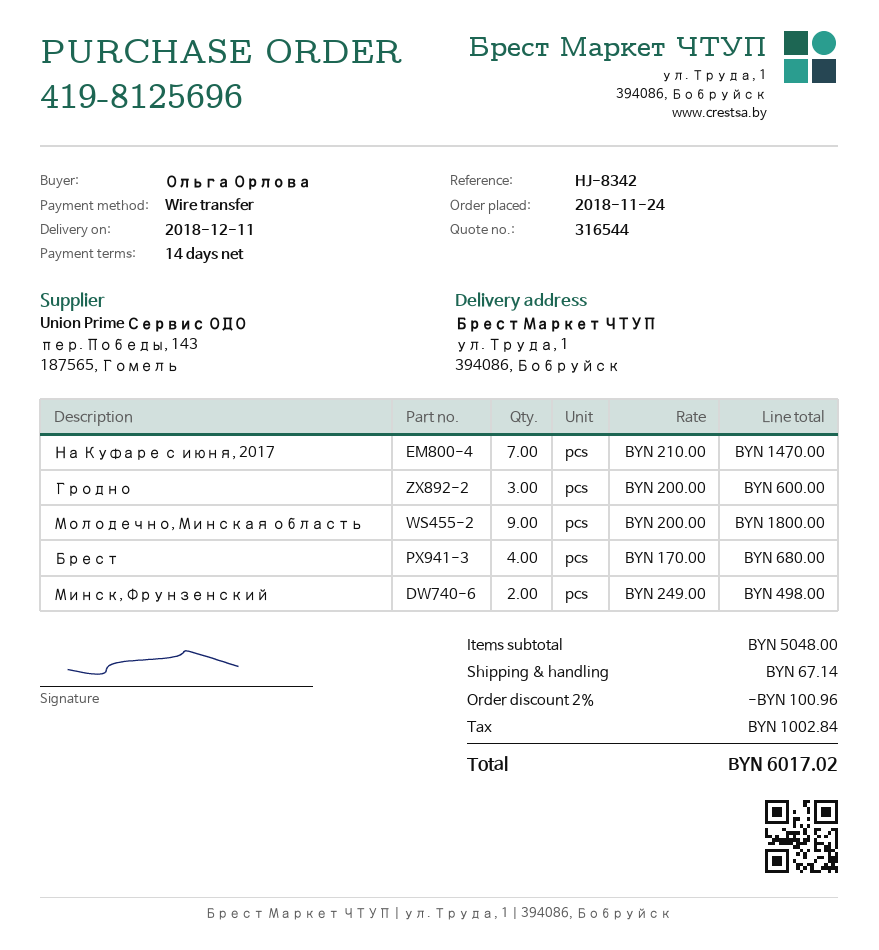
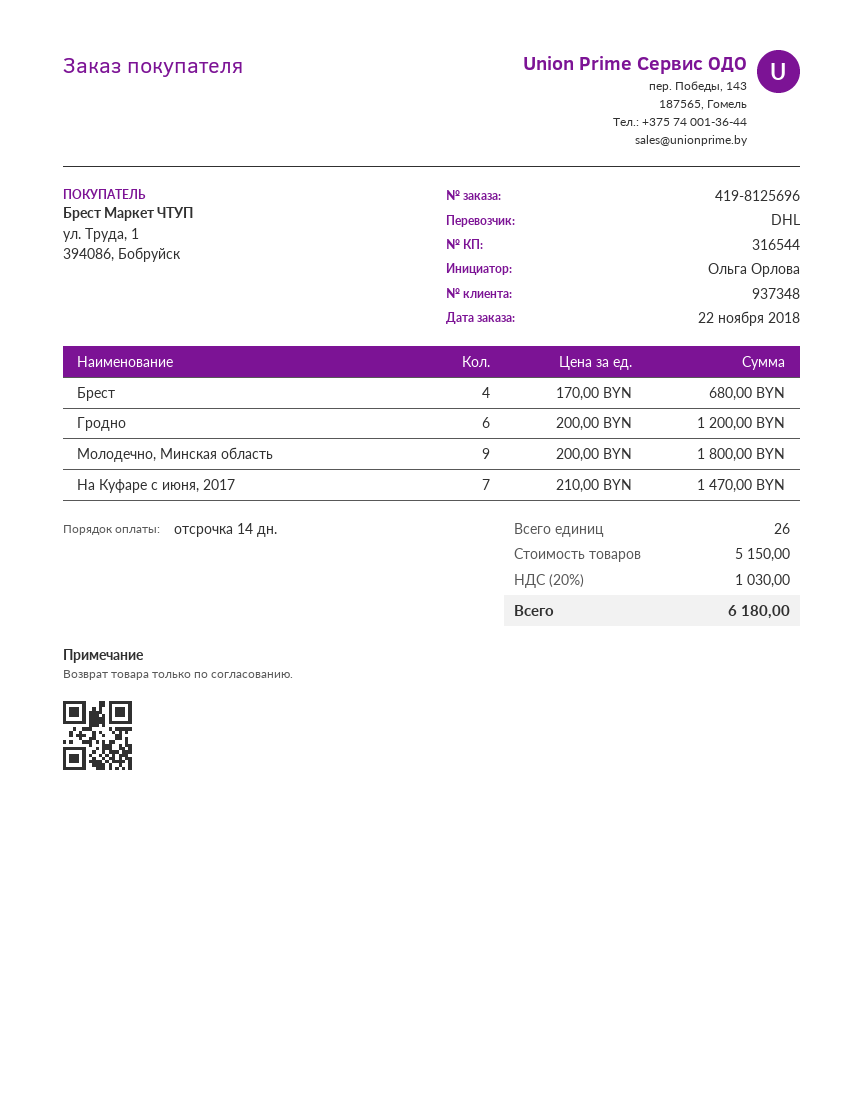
order date: 2018-11-24 -> 2018-11-22
Гродно: 3 x 200.00 = 600.00 -> 6 x 200.00 = 1200.00
Минск, Фрунзенский: 2 x 249.00 = 498.00 -> none
subtotal: 5048.00 -> 5150.00
discount: 2% = 100.96 -> none
shipping: 67.14 -> none
tax: 1002.84 -> 1030.00
total: 6017.02 -> 6180.00

